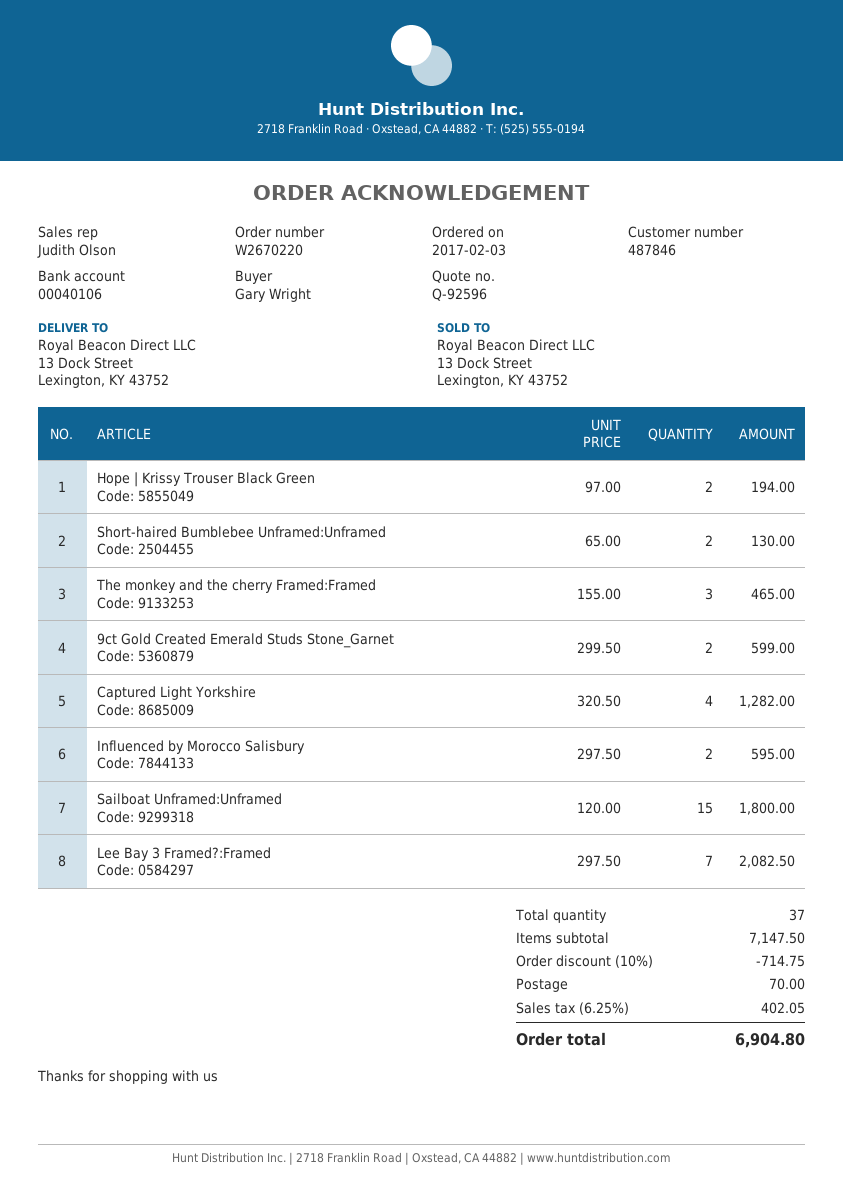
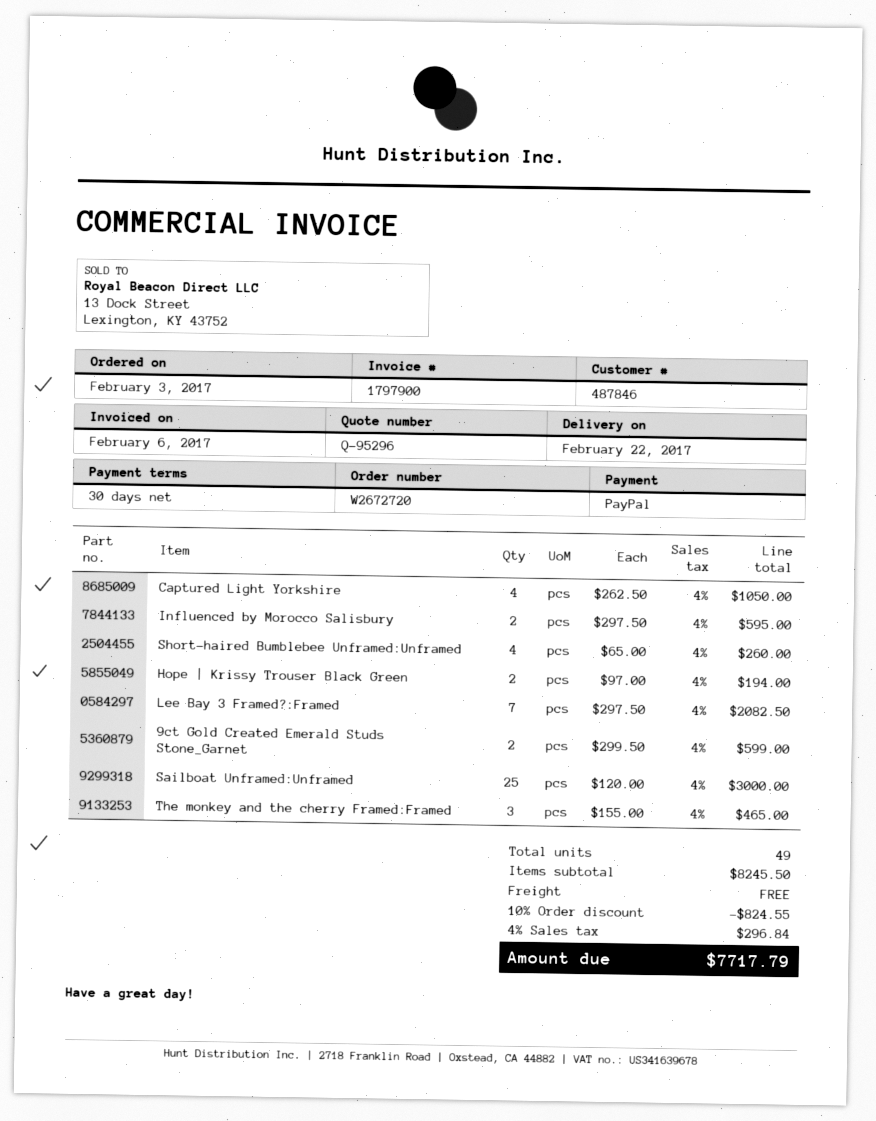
quote number: Q-92596 -> Q-95296
order number: W2670220 -> W2672720
Short-haired Bumblebee Unframed:Unframed: 2 x 65.00 = 130.00 -> 4 x 65.00 = 260.00
Captured Light Yorkshire: 4 x 320.50 = 1282.00 -> 4 x 262.50 = 1050.00
Sailboat Unframed:Unframed: 15 x 120.00 = 1800.00 -> 25 x 120.00 = 3000.00
total quantity: 37 -> 49
subtotal: 7147.50 -> 8245.50
discount: 10% = 714.75 -> 10% = 824.55
shipping: 70.00 -> 0.00
tax: 6.25% = 402.05 -> 4% = 296.84
total: 6904.80 -> 7717.79

